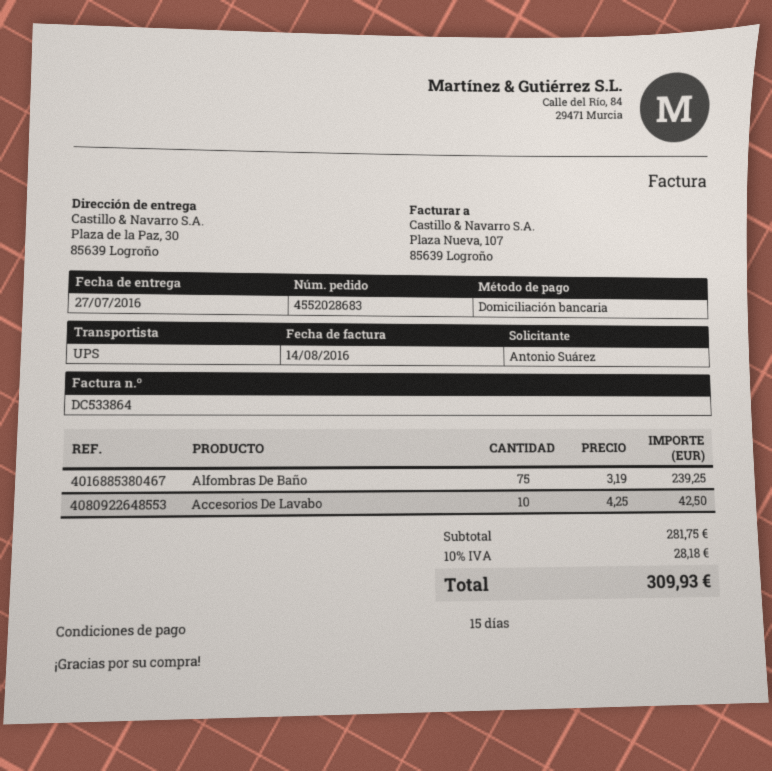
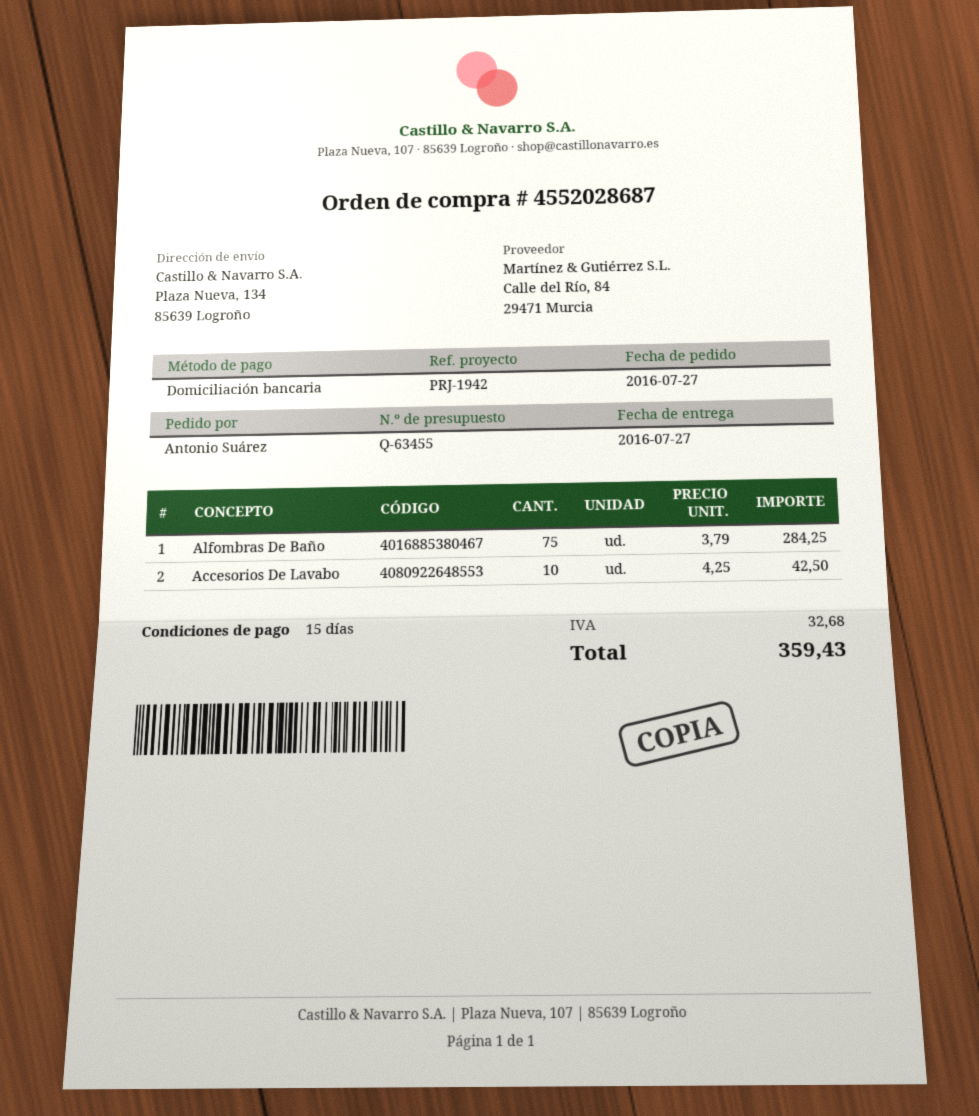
order number: 4552028683 -> 4552028687
ship to: Plaza de la Paz, 30, 85639 Logroño -> Plaza Nueva, 134, 85639 Logroño
Alfombras De Baño: 75 x 3.19 = 239.25 -> 75 x 3.79 = 284.25
tax: 28.18 -> 32.68
total: 309.93 -> 359.43

